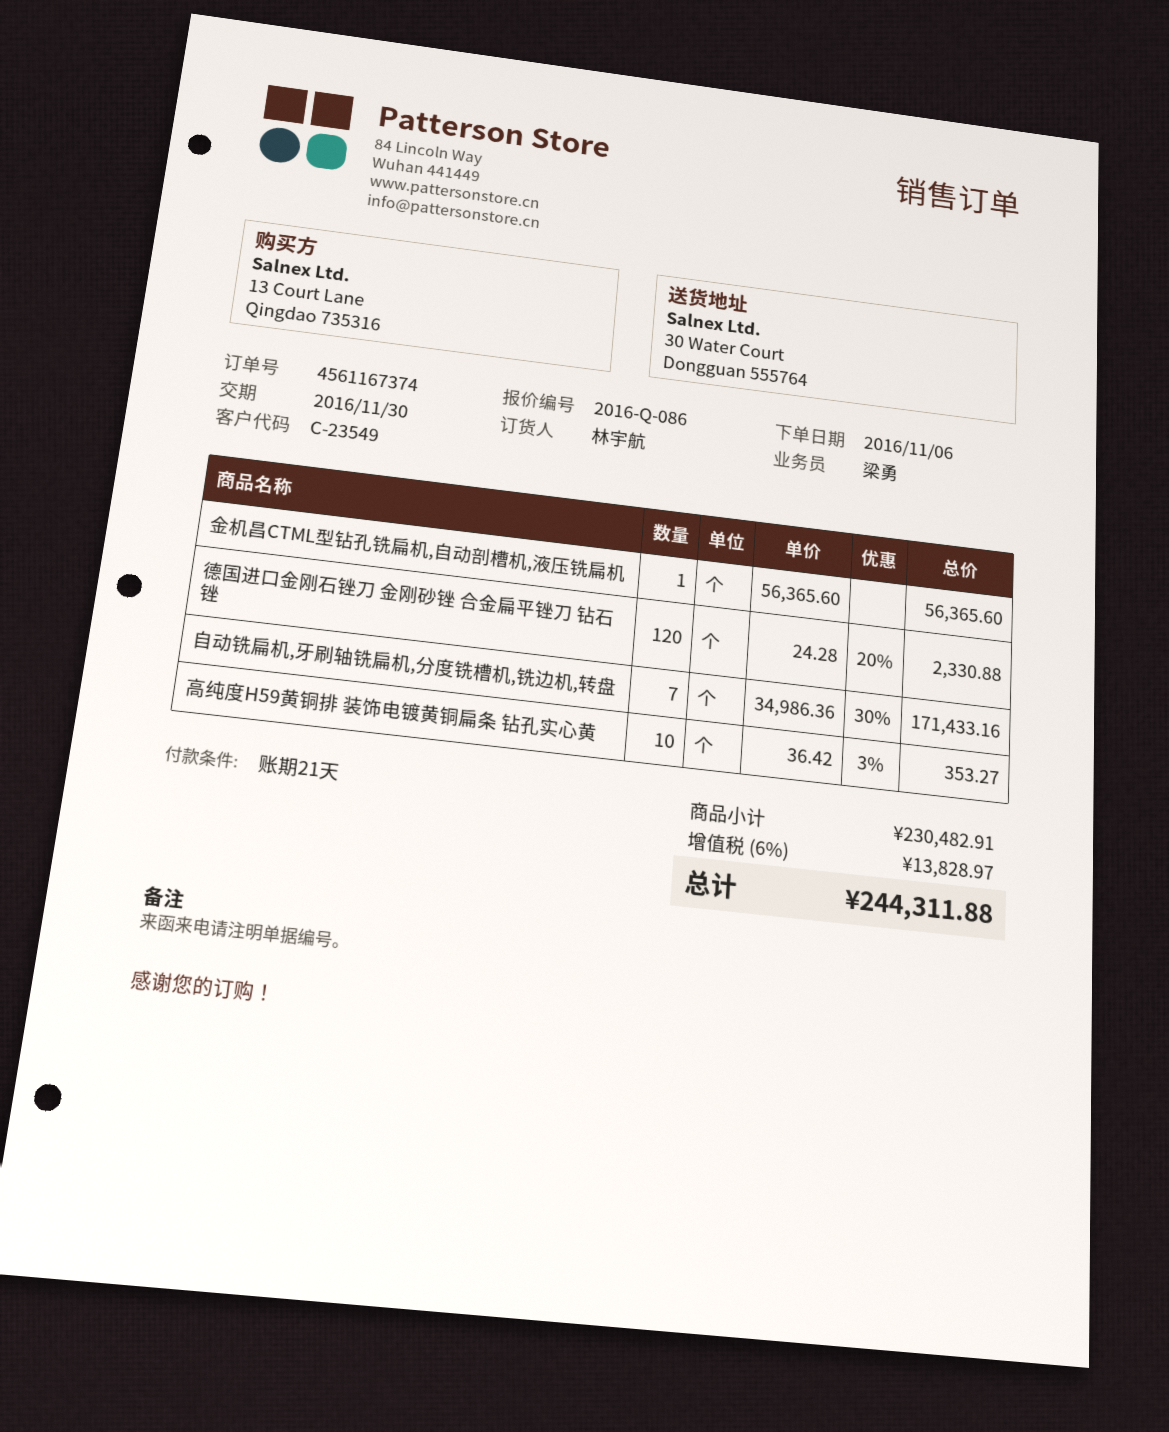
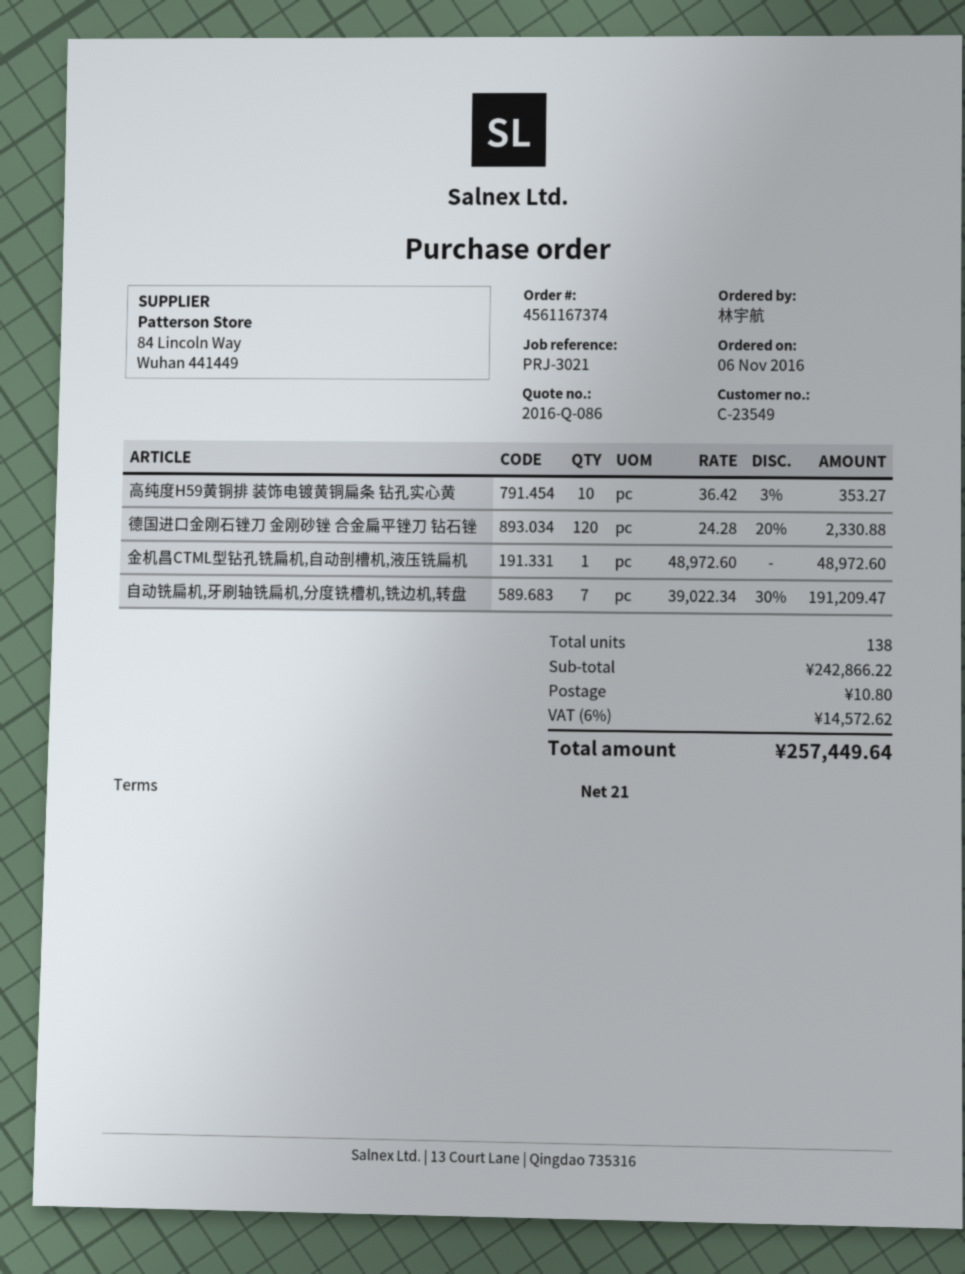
金机昌CTML型钻孔铣扁机,自动剖槽机,液压铣扁机: 1 x 56365.60 = 56365.60 -> 1 x 48972.60 = 48972.60
自动铣扁机,牙刷轴铣扁机,分度铣槽机,铣边机,转盘: 7 x 34986.36 - 30% = 171433.16 -> 7 x 39022.34 - 30% = 191209.47
subtotal: 230482.91 -> 242866.22
shipping: none -> 10.80
tax: 6% = 13828.97 -> 6% = 14572.62
total: 244311.88 -> 257449.64

